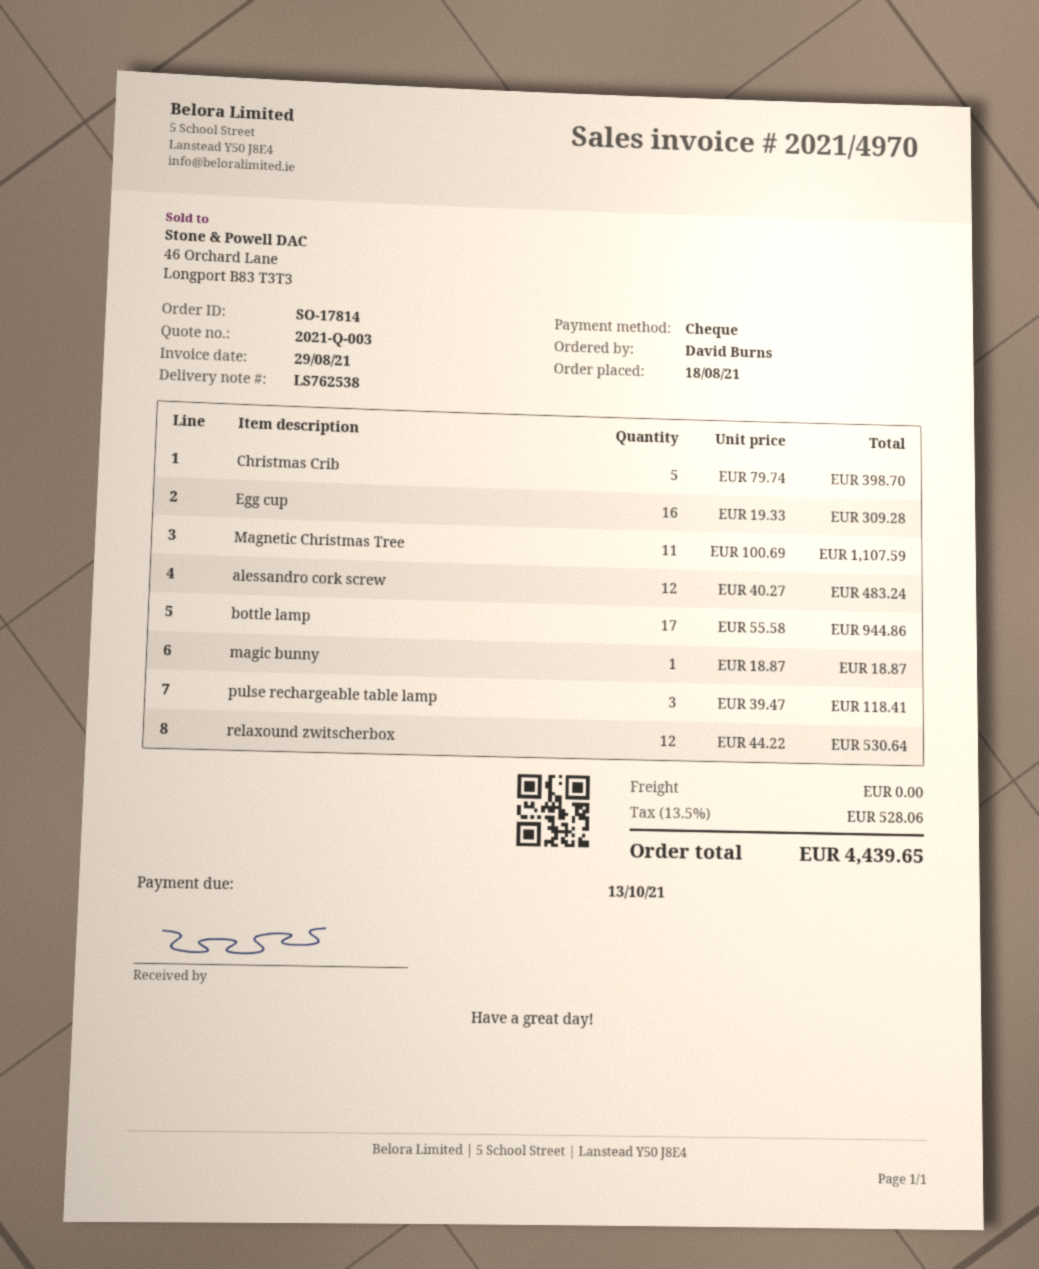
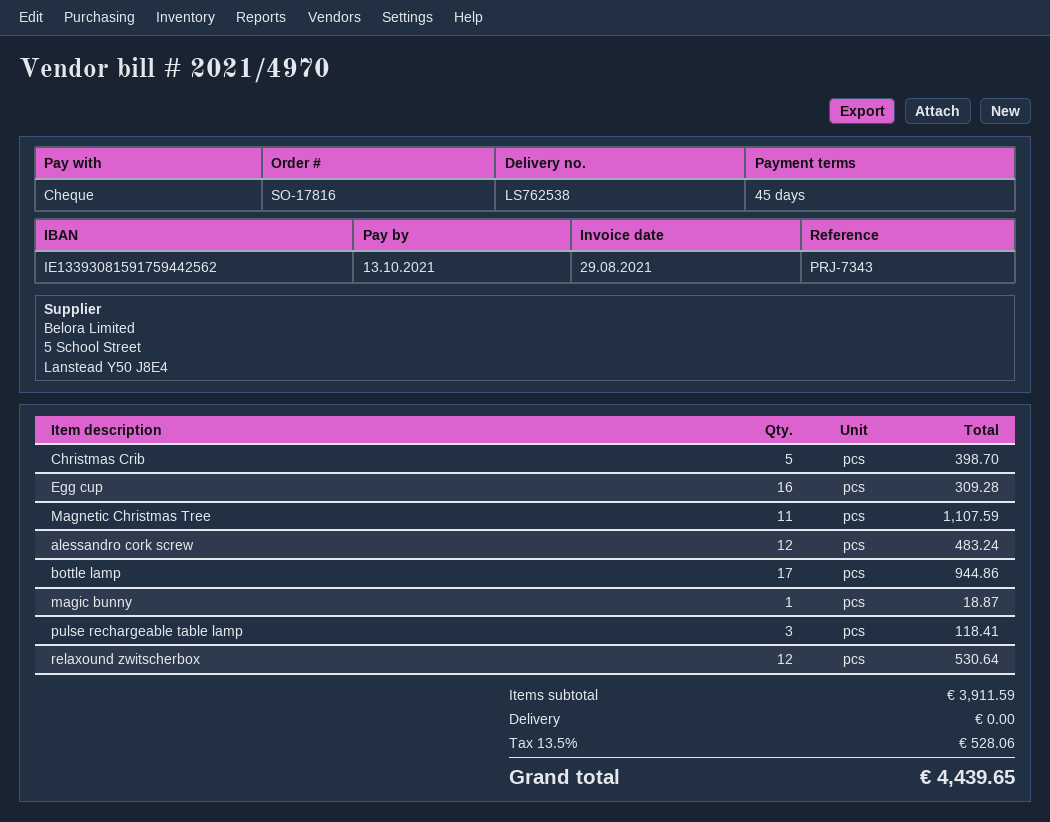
order number: SO-17814 -> SO-17816

